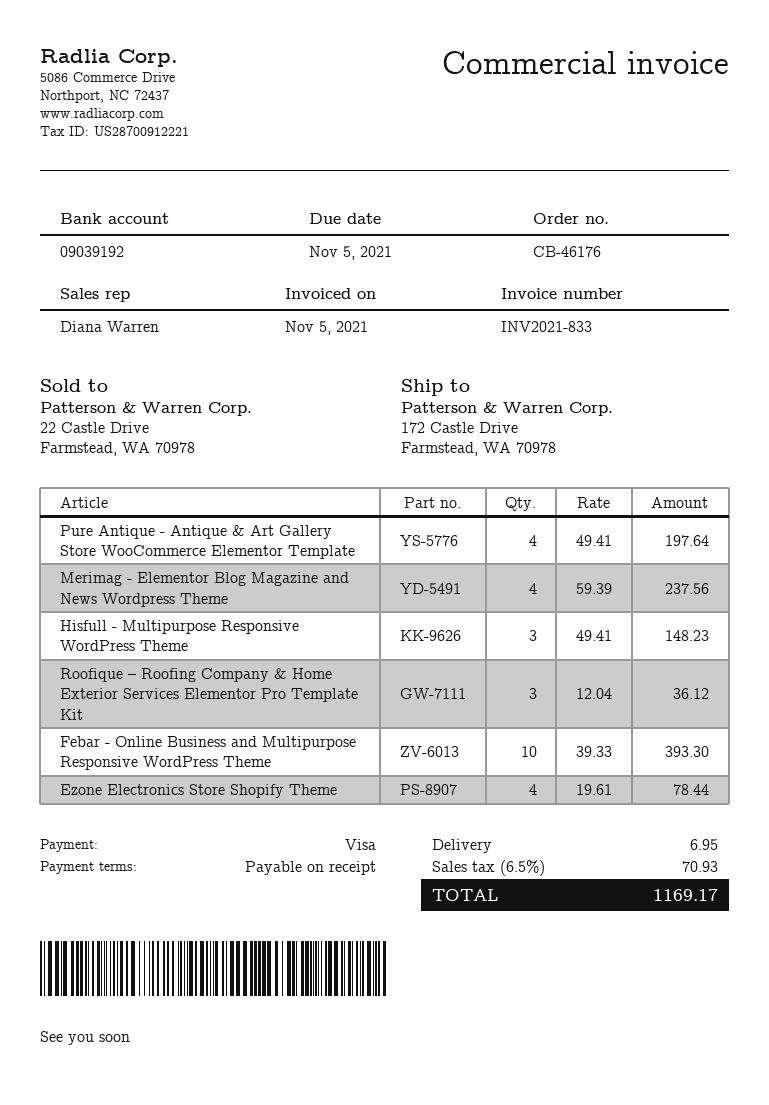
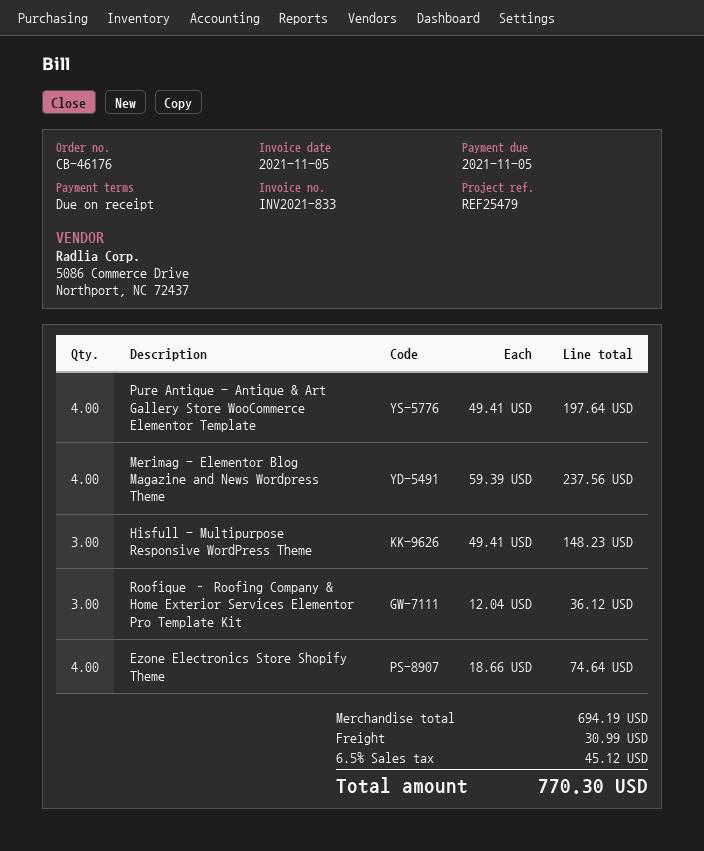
Febar - Online Business and Multipurpose Responsive WordPress Theme: 10 x 39.33 = 393.30 -> none
Ezone Electronics Store Shopify Theme: 4 x 19.61 = 78.44 -> 4 x 18.66 = 74.64
shipping: 6.95 -> 30.99
tax: 6.5% = 70.93 -> 6.5% = 45.12
total: 1169.17 -> 770.30

